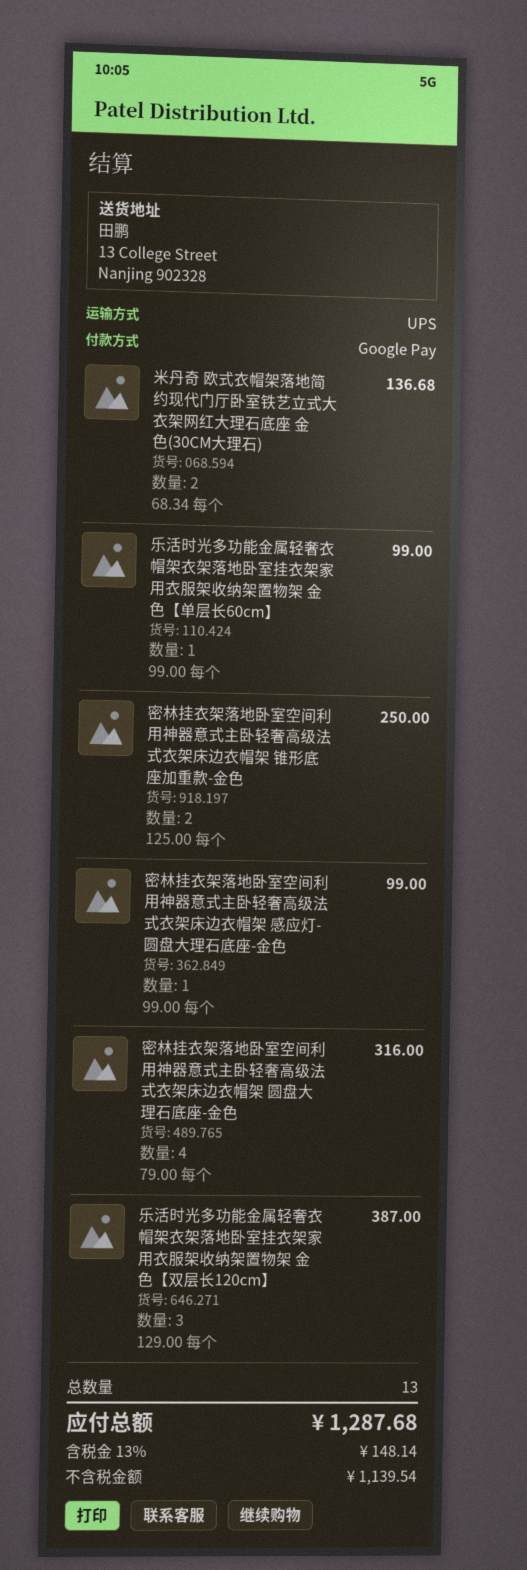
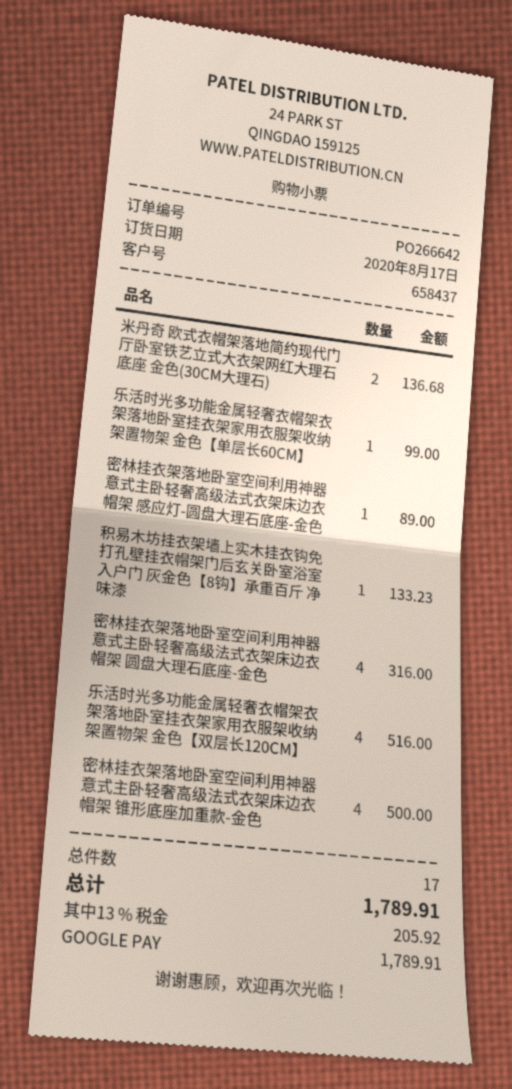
密林挂衣架落地卧室空间利用神器意式主卧轻奢高级法式衣架床边衣帽架 锥形底座加重款-金色: 2 for 250.00 -> 4 for 500.00
密林挂衣架落地卧室空间利用神器意式主卧轻奢高级法式衣架床边衣帽架 感应灯-圆盘大理石底座-金色: 1 for 99.00 -> 1 for 89.00
乐活时光多功能金属轻奢衣帽架衣架落地卧室挂衣架家用衣服架收纳架置物架 金色【双层长120cm】: 3 for 387.00 -> 4 for 516.00
积易木坊挂衣架墙上实木挂衣钩免打孔壁挂衣帽架门后玄关卧室浴室入户门 灰金色【8钩】承重百斤 净味漆: none -> 1 for 133.23
total quantity: 13 -> 17
tax: 13% = 148.14 -> 13% = 205.92
total: 1287.68 -> 1789.91

